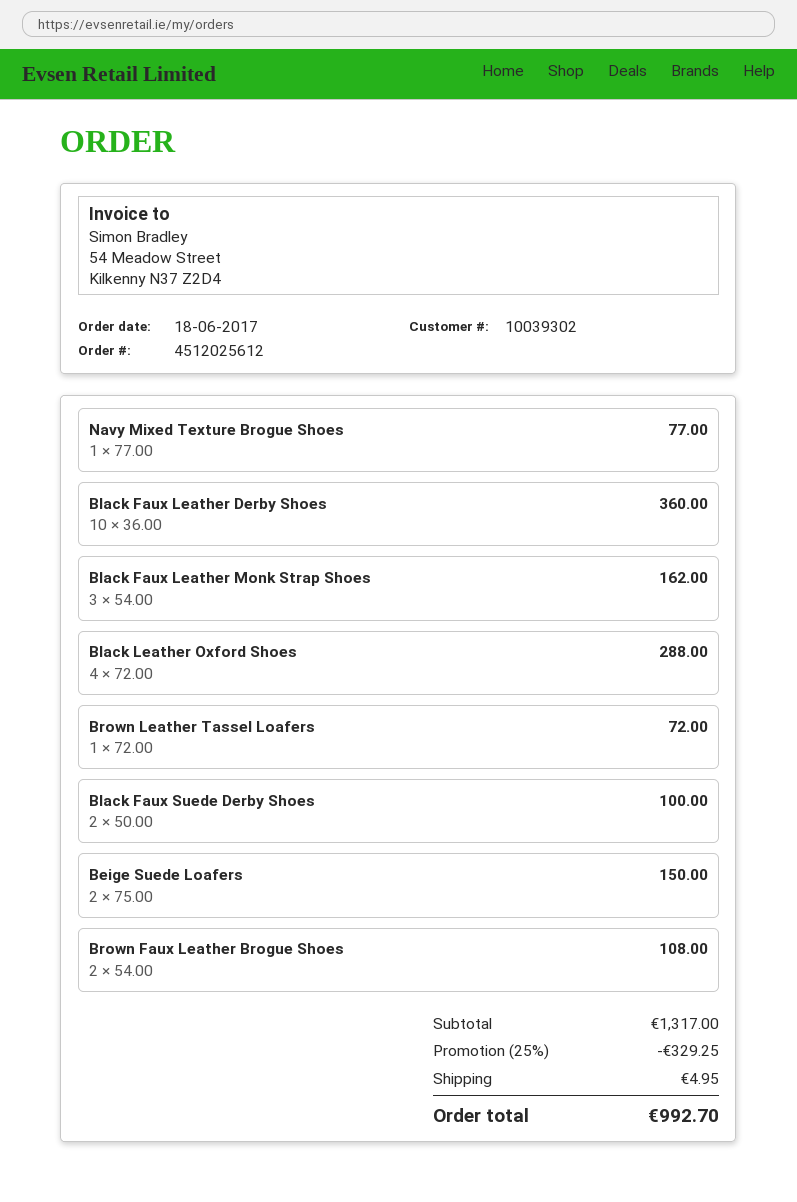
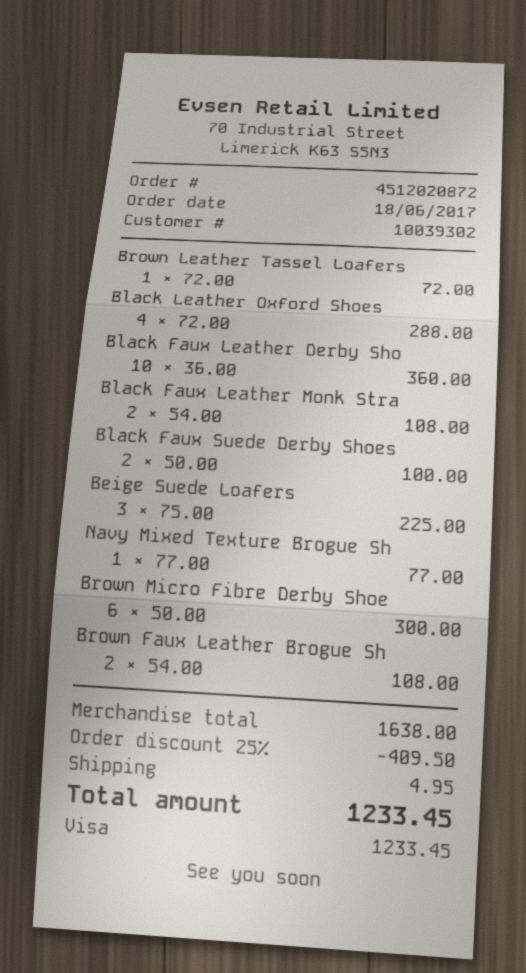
order number: 4512025612 -> 4512020872
Black Faux Leather Monk Strap Shoes: 3 x 54.00 = 162.00 -> 2 x 54.00 = 108.00
Beige Suede Loafers: 2 x 75.00 = 150.00 -> 3 x 75.00 = 225.00
Brown Micro Fibre Derby Shoe: none -> 6 x 50.00 = 300.00
subtotal: 1317.00 -> 1638.00
discount: 25% = 329.25 -> 25% = 409.50
total: 992.70 -> 1233.45

